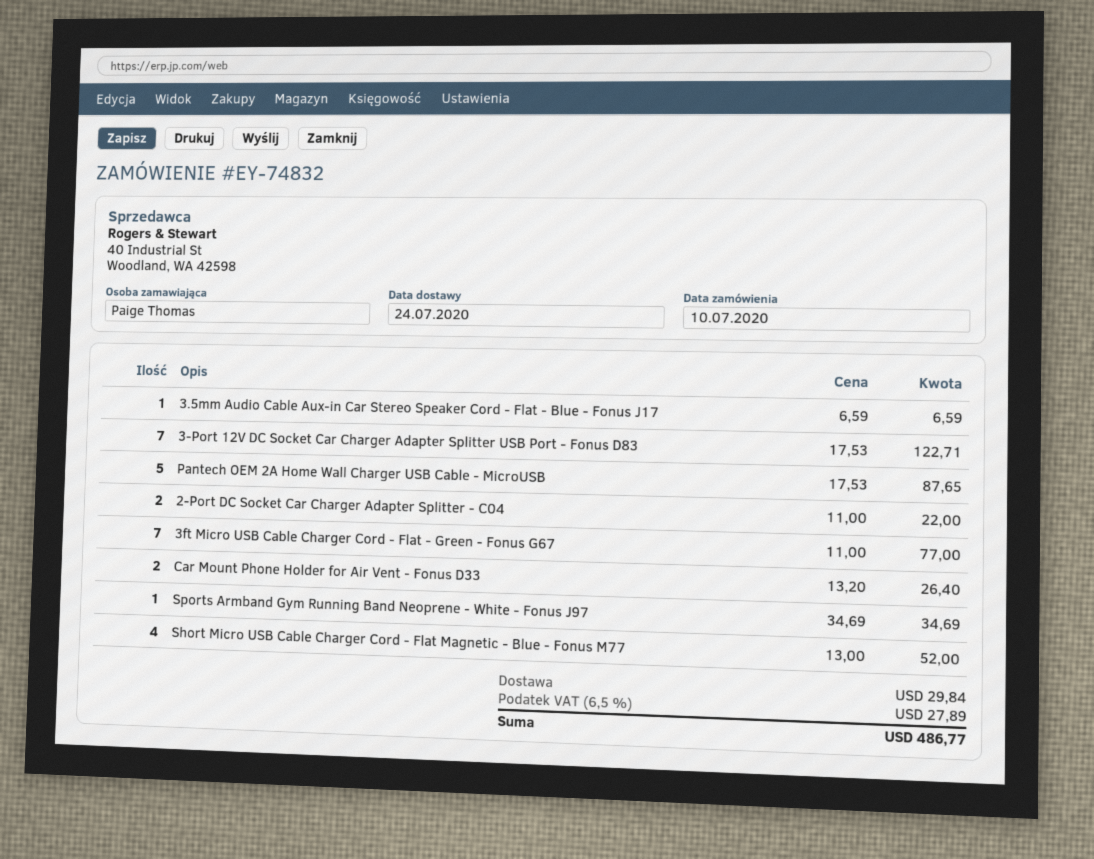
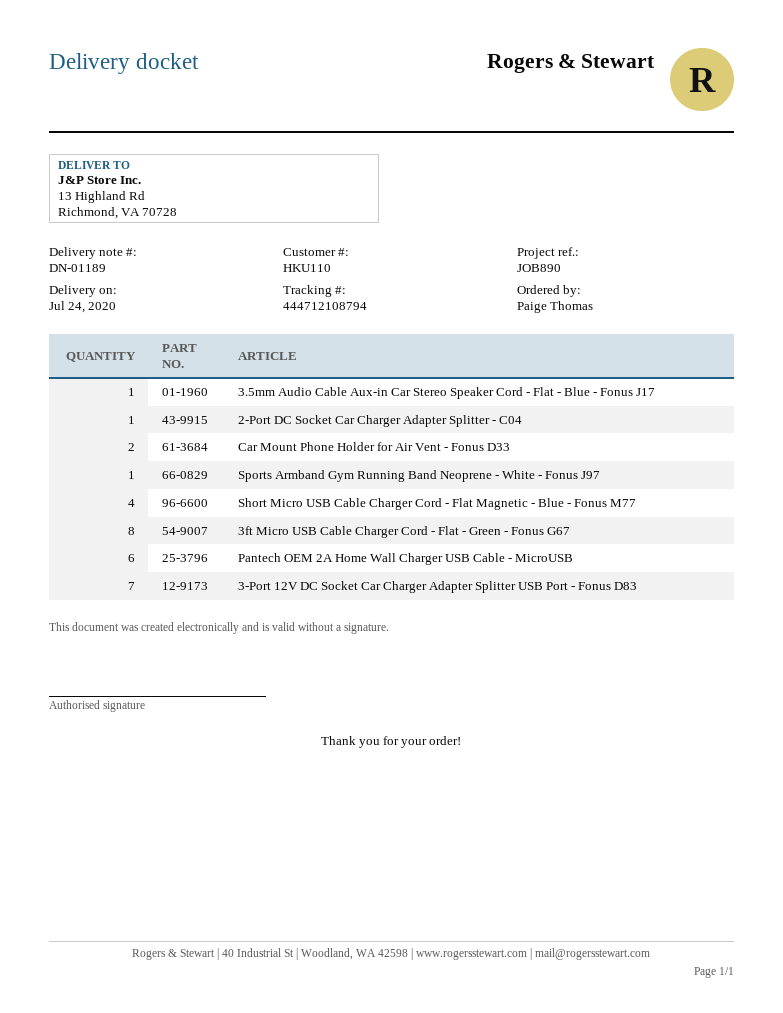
Pantech OEM 2A Home Wall Charger USB Cable - MicroUSB: 5 -> 6
2-Port DC Socket Car Charger Adapter Splitter - C04: 2 -> 1
3ft Micro USB Cable Charger Cord - Flat - Green - Fonus G67: 7 -> 8

